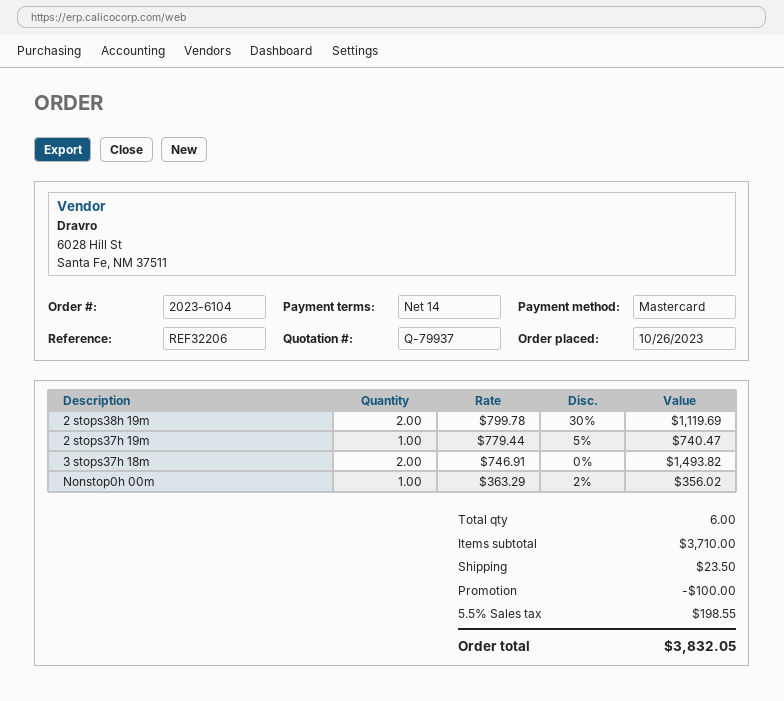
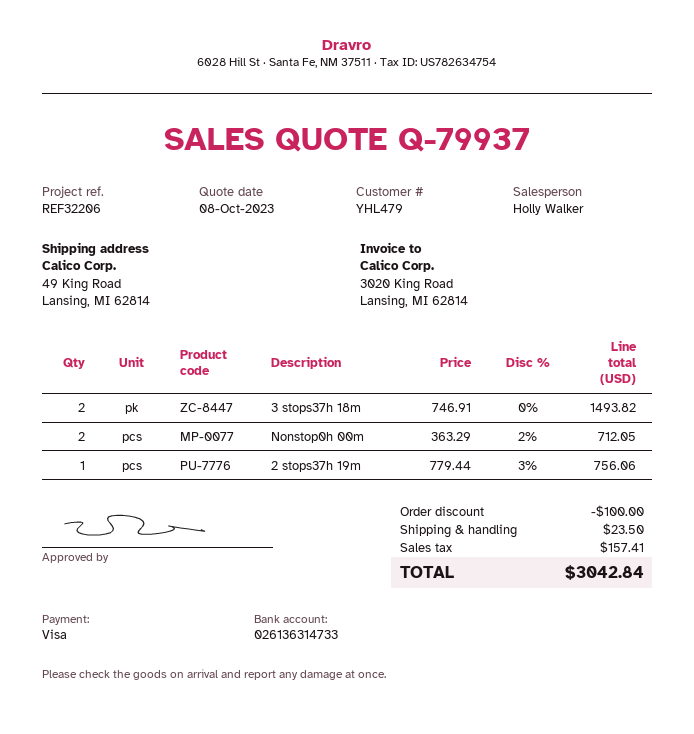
payment method: Mastercard -> Visa
2 stops38h 19m: 2 x 799.78 - 30% = 1119.69 -> none
2 stops37h 19m: 1 x 779.44 - 5% = 740.47 -> 1 x 779.44 - 3% = 756.06
Nonstop0h 00m: 1 x 363.29 - 2% = 356.02 -> 2 x 363.29 - 2% = 712.05
tax: 198.55 -> 157.41
total: 3832.05 -> 3042.84

